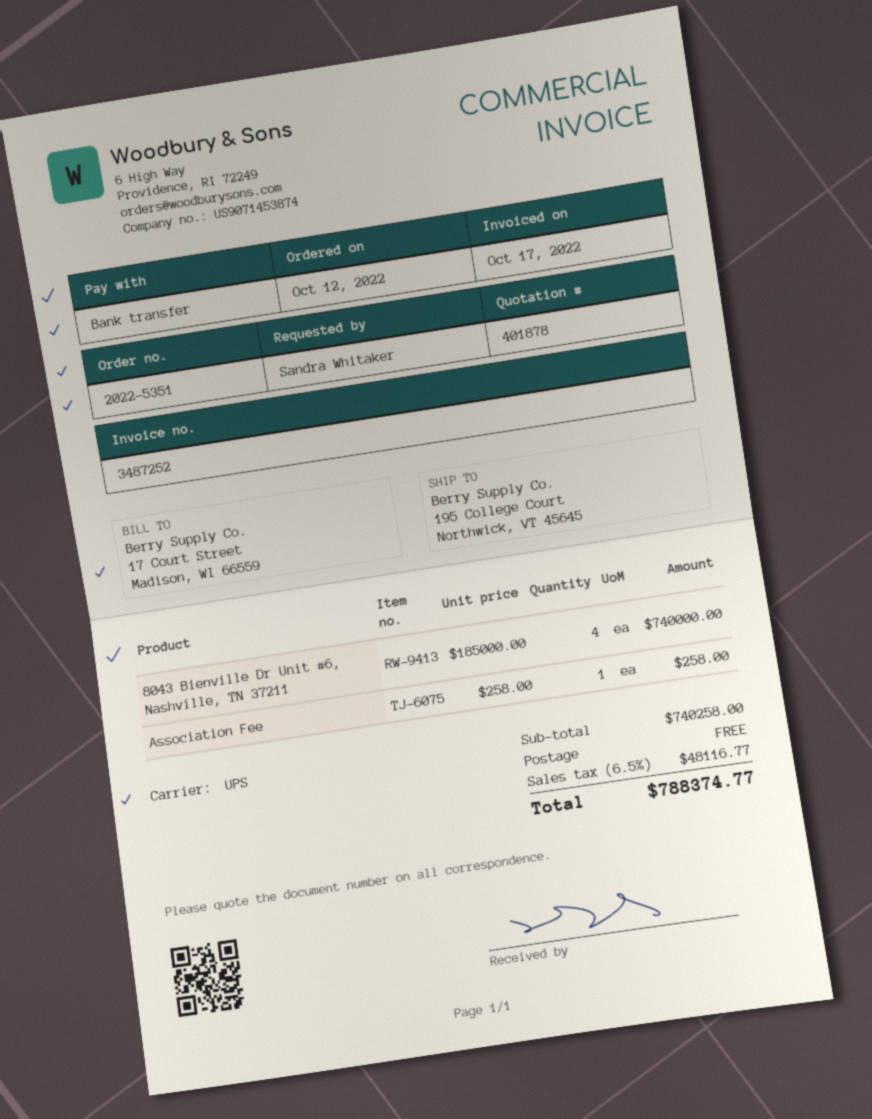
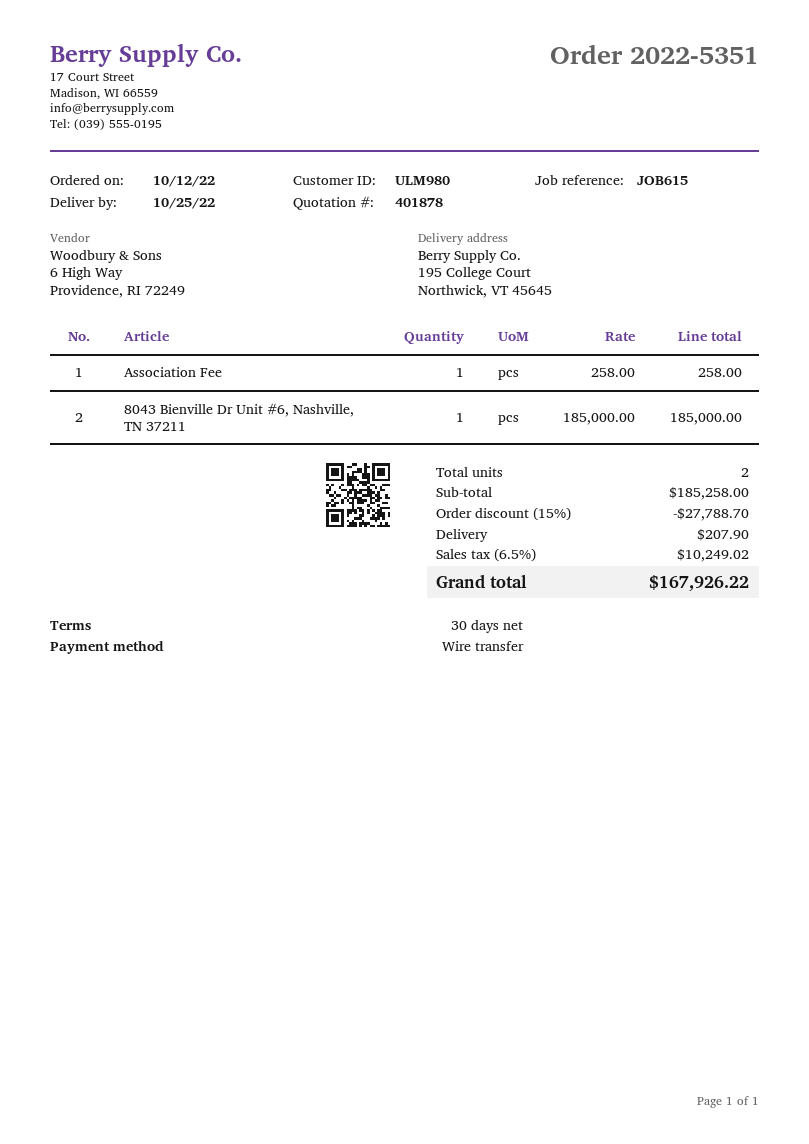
8043 Bienville Dr Unit #6, Nashville, TN 37211: 4 x 185000.00 = 740000.00 -> 1 x 185000.00 = 185000.00
subtotal: 740258.00 -> 185258.00
discount: none -> 15% = 27788.70
shipping: 0.00 -> 207.90
tax: 6.5% = 48116.77 -> 6.5% = 10249.02
total: 788374.77 -> 167926.22

